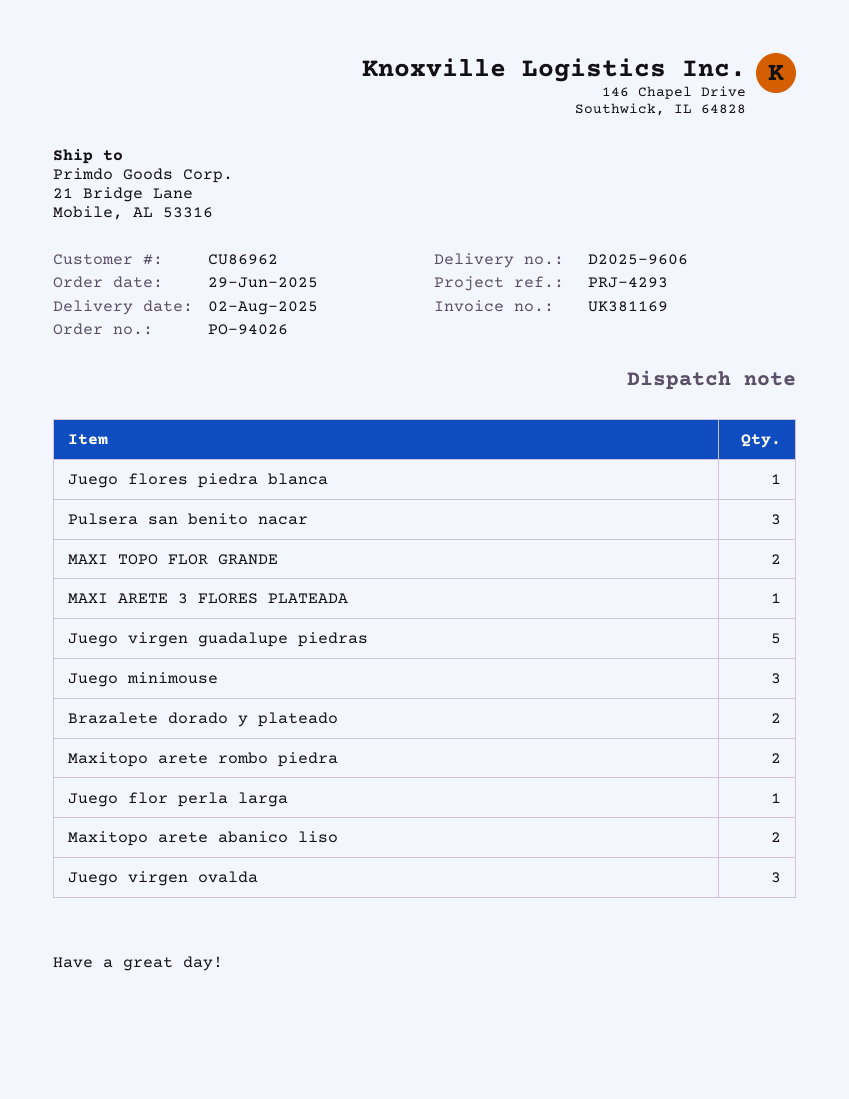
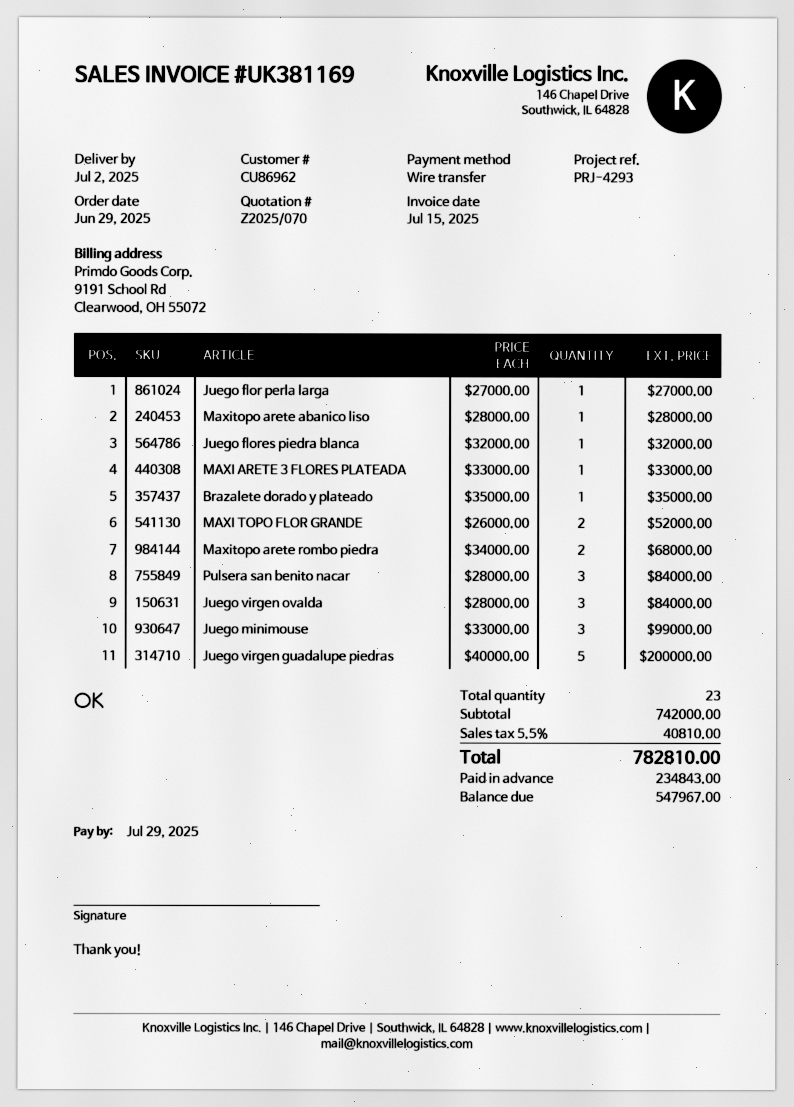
delivery date: 2025-08-02 -> 2025-07-02
Brazalete dorado y plateado: 2 -> 1
Maxitopo arete abanico liso: 2 -> 1

